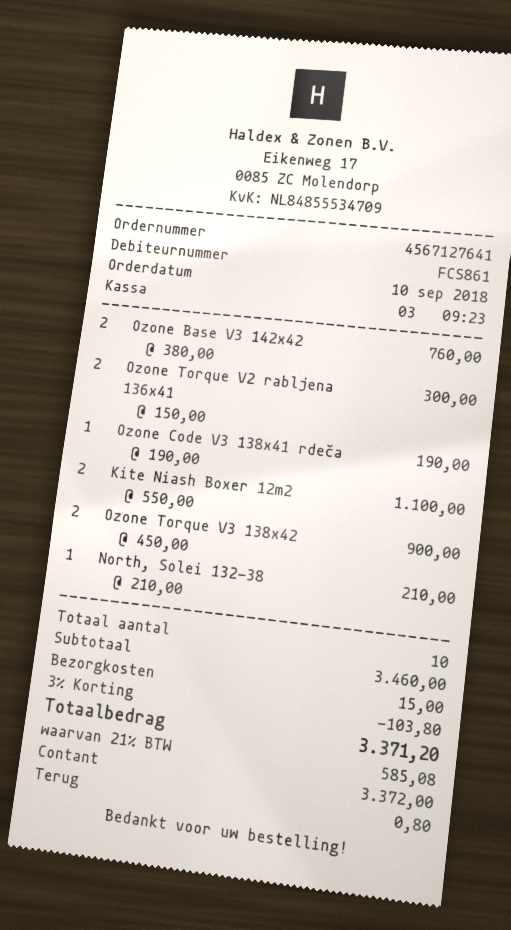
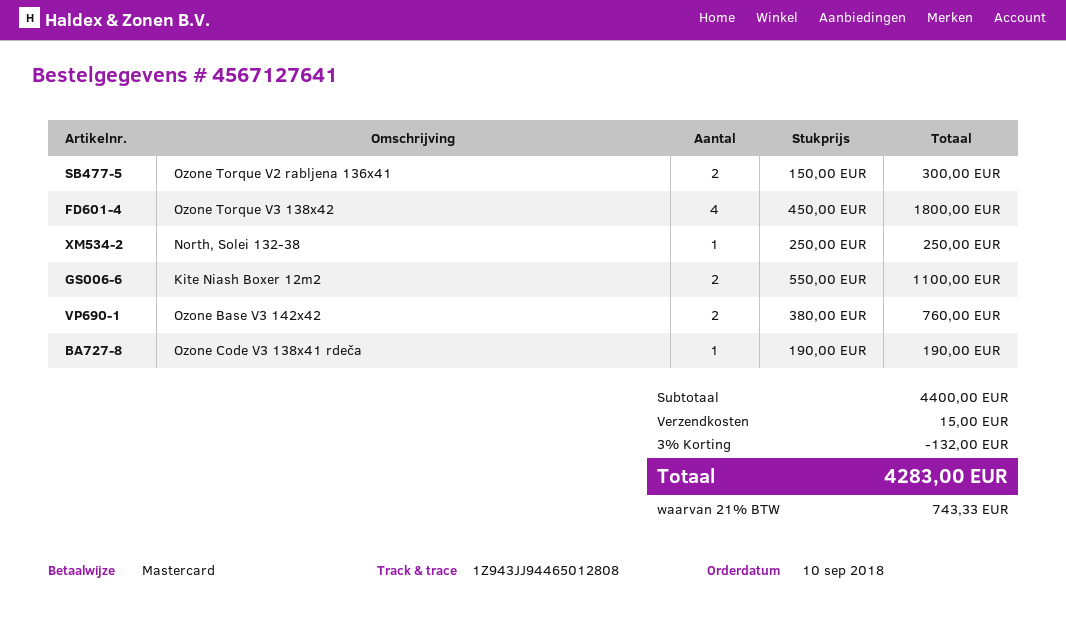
payment method: cash -> Mastercard
Ozone Torque V3 138x42: 2 x 450.00 = 900.00 -> 4 x 450.00 = 1800.00
North, Solei 132-38: 1 x 210.00 = 210.00 -> 1 x 250.00 = 250.00
subtotal: 3460.00 -> 4400.00
discount: 3% = 103.80 -> 3% = 132.00
tax: 21% = 585.08 -> 21% = 743.33
total: 3371.20 -> 4283.00

